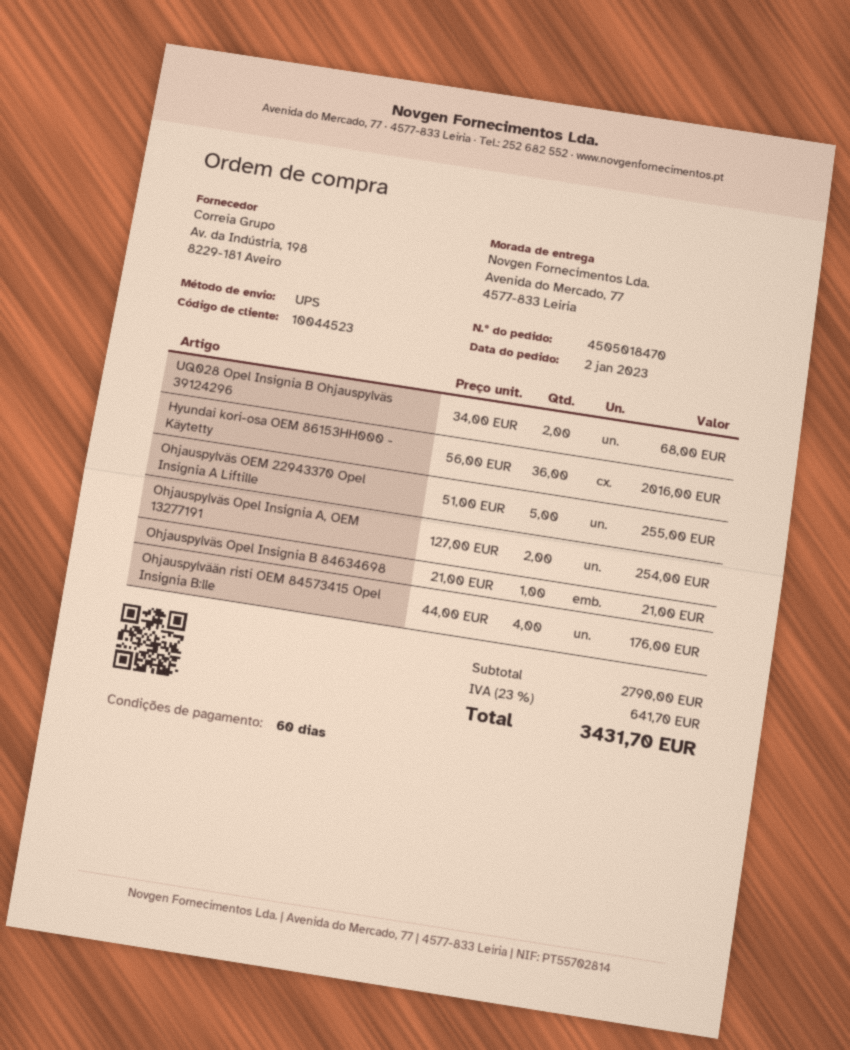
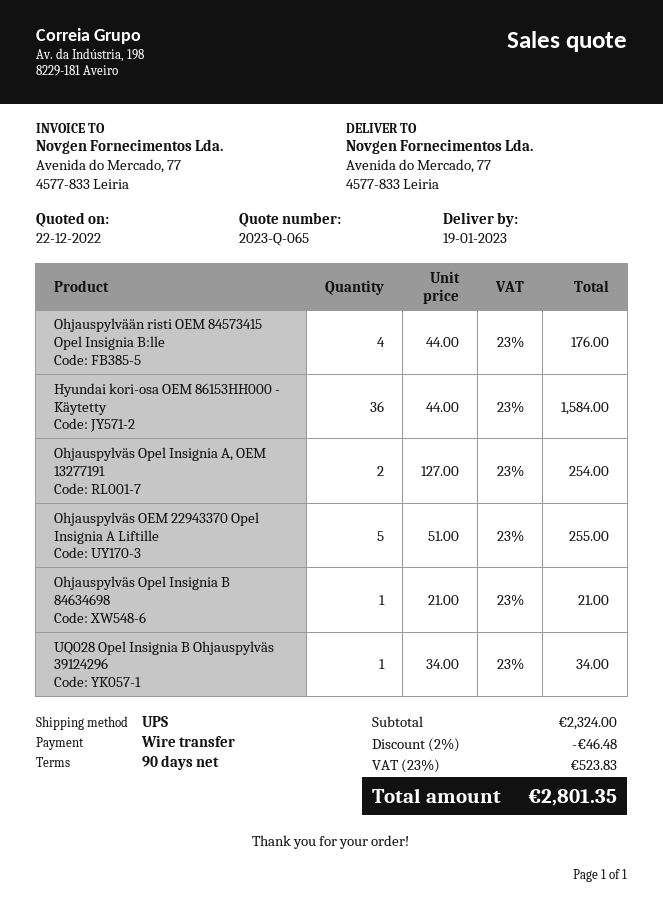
payment terms: 60 days -> 90 days
UQ028 Opel Insignia B Ohjauspylväs 39124296: 2 x 34.00 = 68.00 -> 1 x 34.00 = 34.00
Hyundai kori-osa OEM 86153HH000 - Käytetty: 36 x 56.00 = 2016.00 -> 36 x 44.00 = 1584.00
subtotal: 2790.00 -> 2324.00
discount: none -> 2% = 46.48
tax: 23% = 641.70 -> 23% = 523.83
total: 3431.70 -> 2801.35

